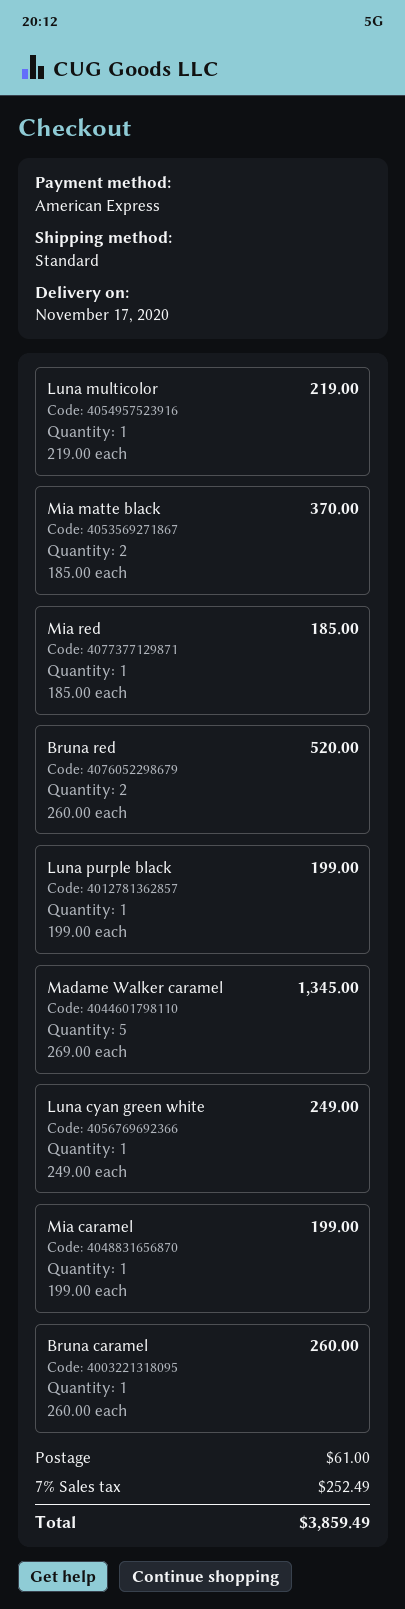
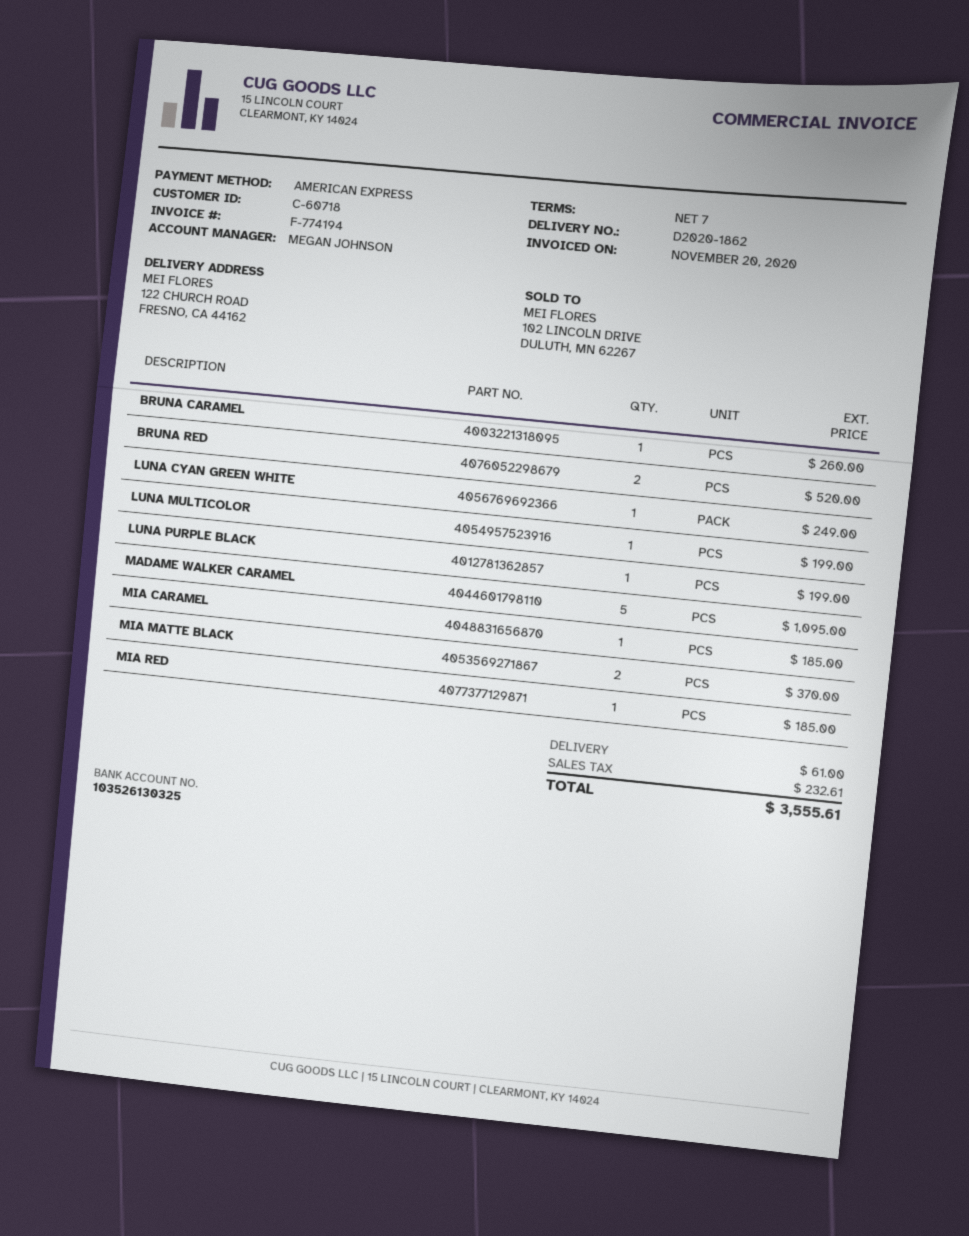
Luna multicolor: 1 for 219.00 -> 1 for 199.00
Madame Walker caramel: 5 for 1345.00 -> 5 for 1095.00
Mia caramel: 1 for 199.00 -> 1 for 185.00
tax: 252.49 -> 232.61
total: 3859.49 -> 3555.61

